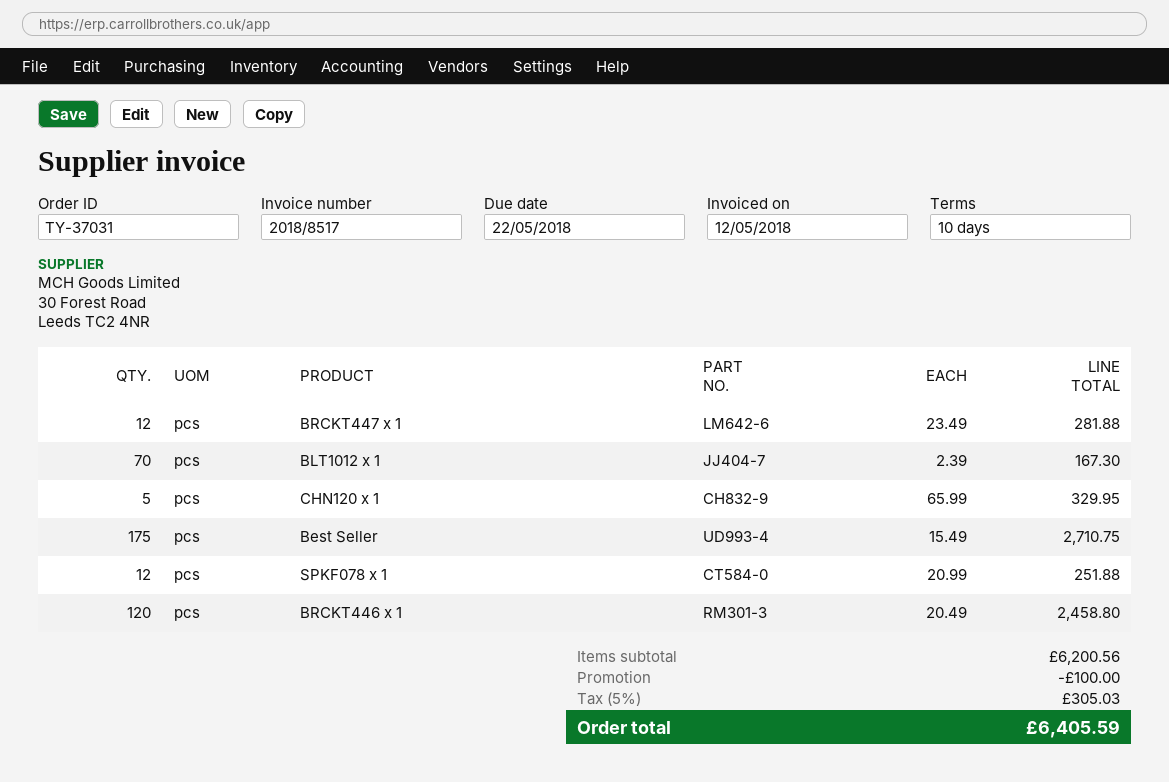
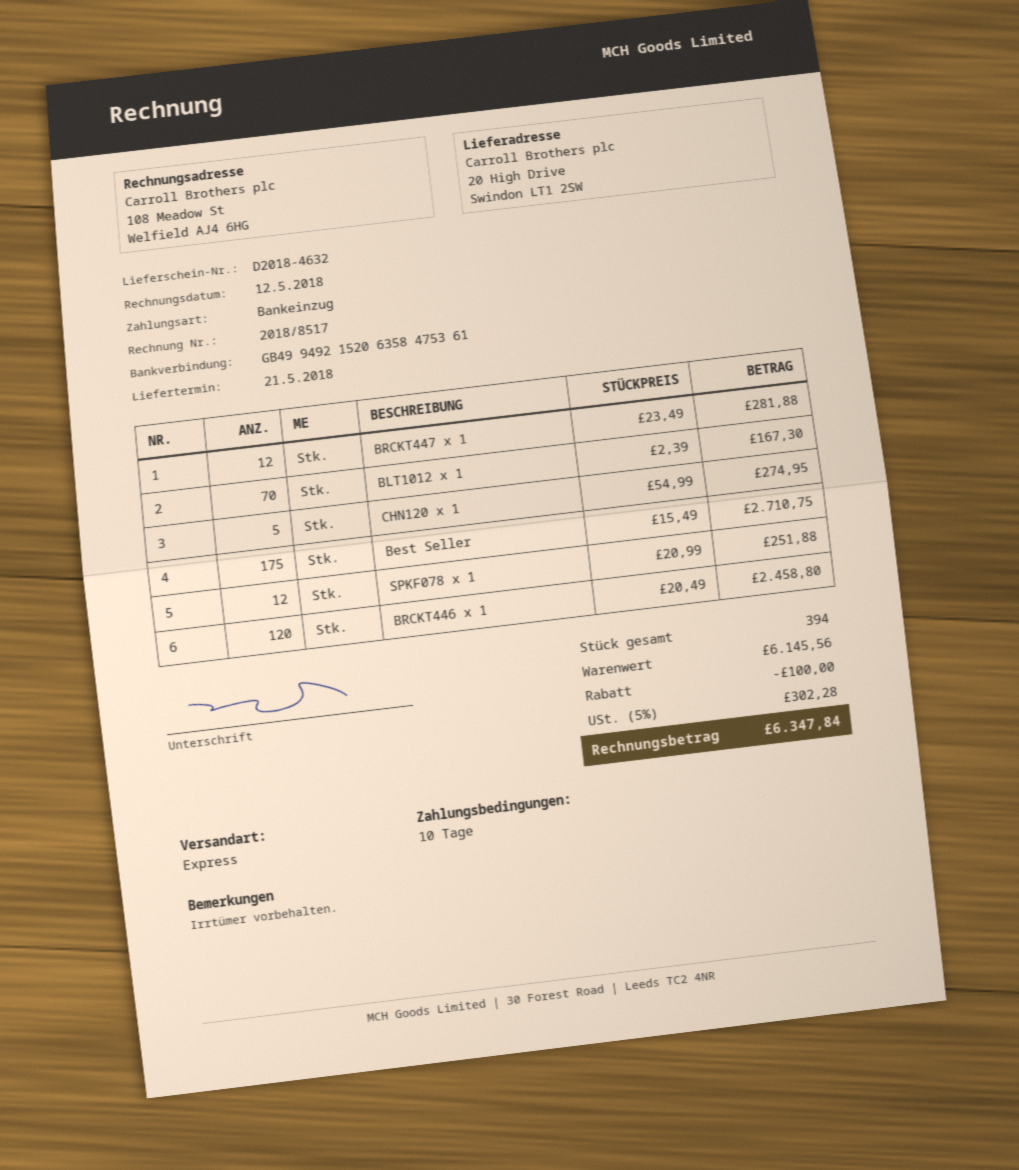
CHN120 x 1: 5 x 65.99 = 329.95 -> 5 x 54.99 = 274.95
subtotal: 6200.56 -> 6145.56
tax: 5% = 305.03 -> 5% = 302.28
total: 6405.59 -> 6347.84

